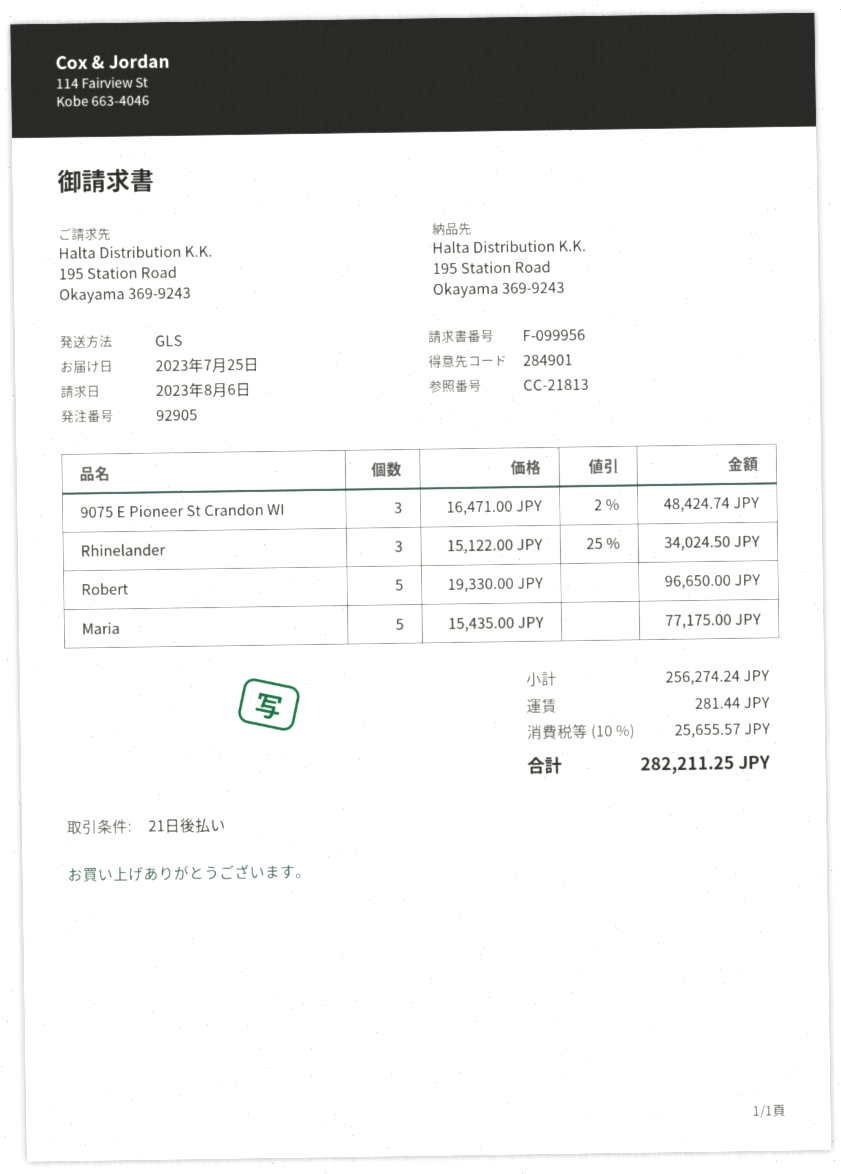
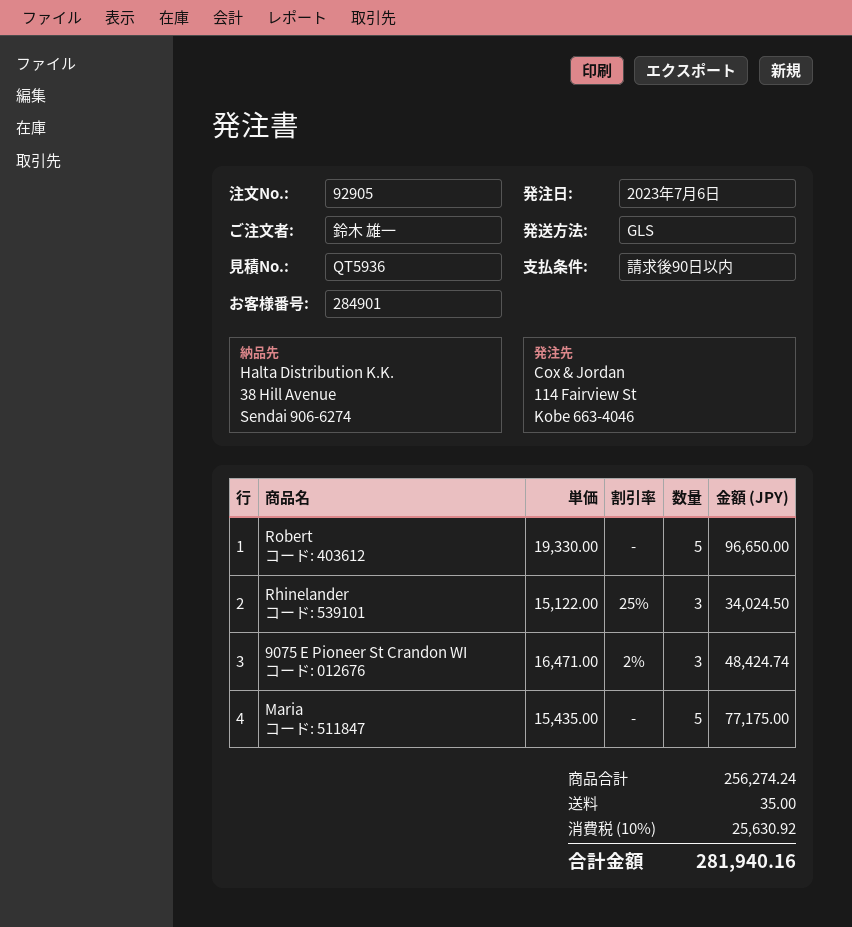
payment terms: 21 days -> 90 days
ship to: 195 Station Road, Okayama 369-9243 -> 38 Hill Avenue, Sendai 906-6274
shipping: 281.44 -> 35.00
tax: 10% = 25655.57 -> 10% = 25630.92
total: 282211.25 -> 281940.16

